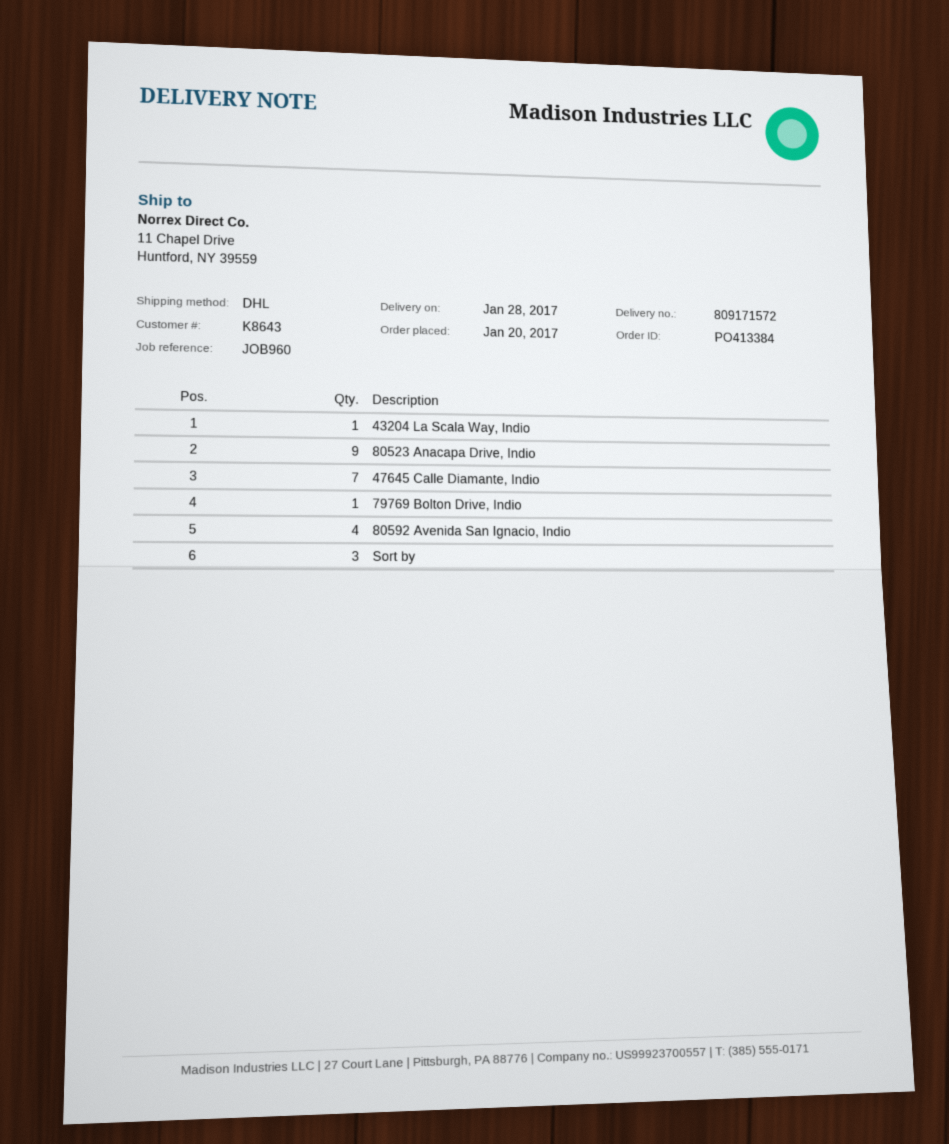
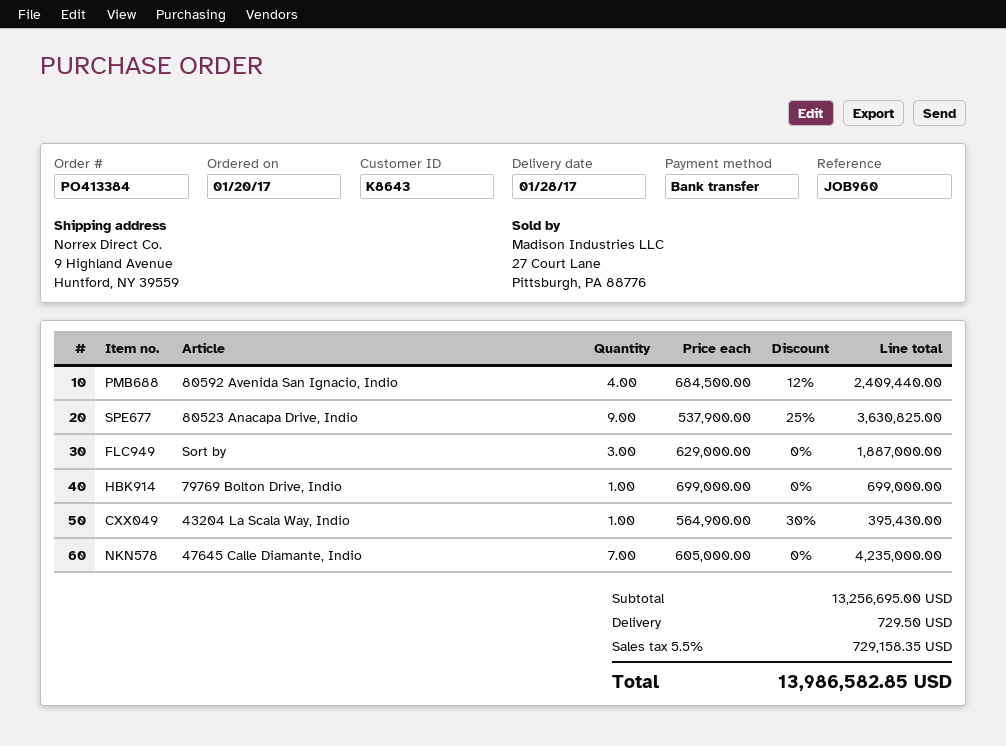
ship to: 11 Chapel Drive, Huntford, NY 39559 -> 9 Highland Avenue, Huntford, NY 39559

